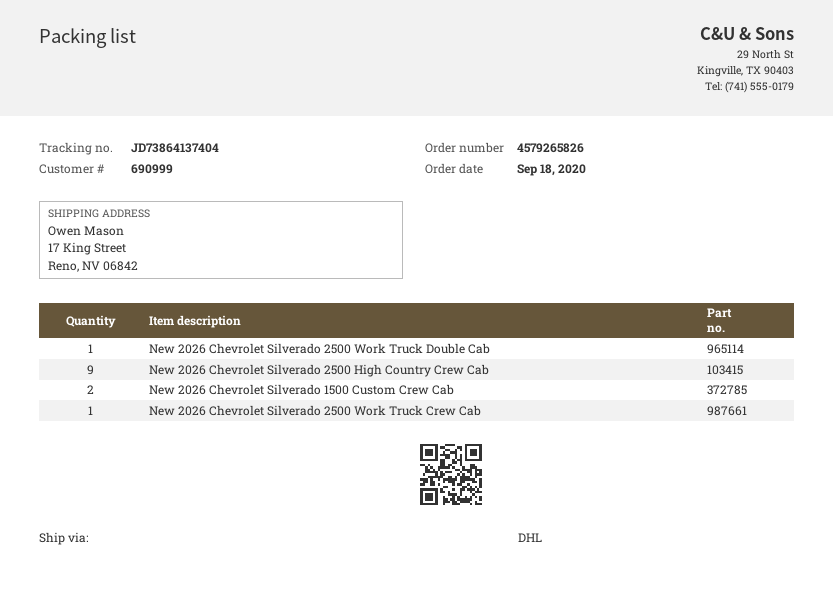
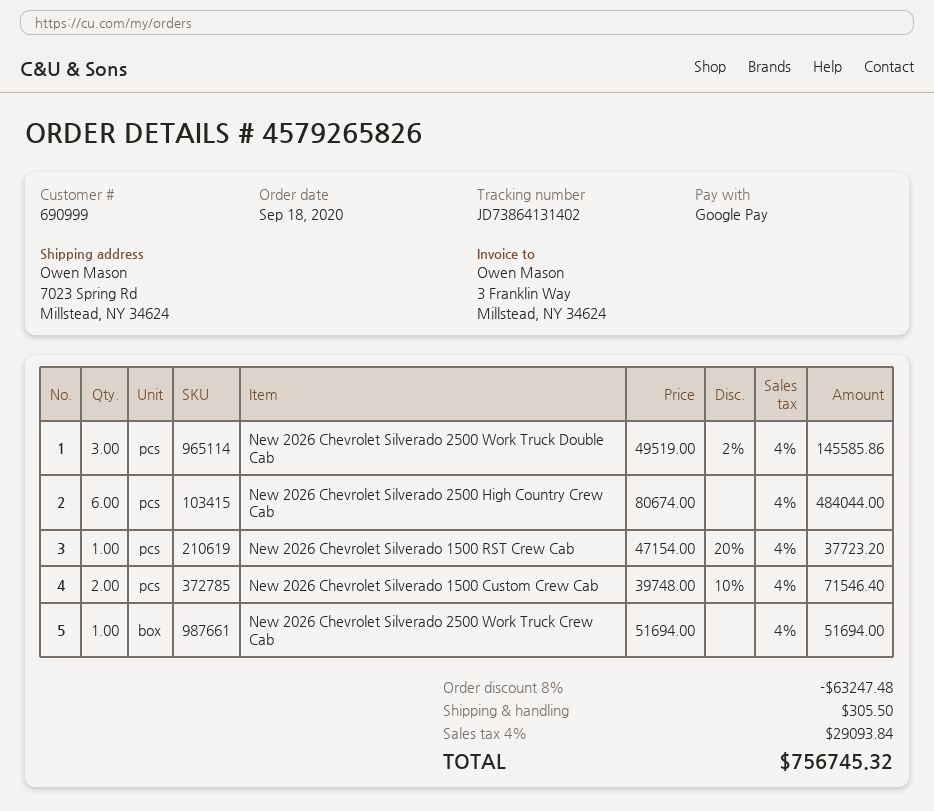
tracking number: JD73864137404 -> JD73864131402
ship to: 17 King Street, Reno, NV 06842 -> 7023 Spring Rd, Millstead, NY 34624
New 2026 Chevrolet Silverado 2500 Work Truck Double Cab: 1 -> 3
New 2026 Chevrolet Silverado 2500 High Country Crew Cab: 9 -> 6
New 2026 Chevrolet Silverado 1500 RST Crew Cab: none -> 1

